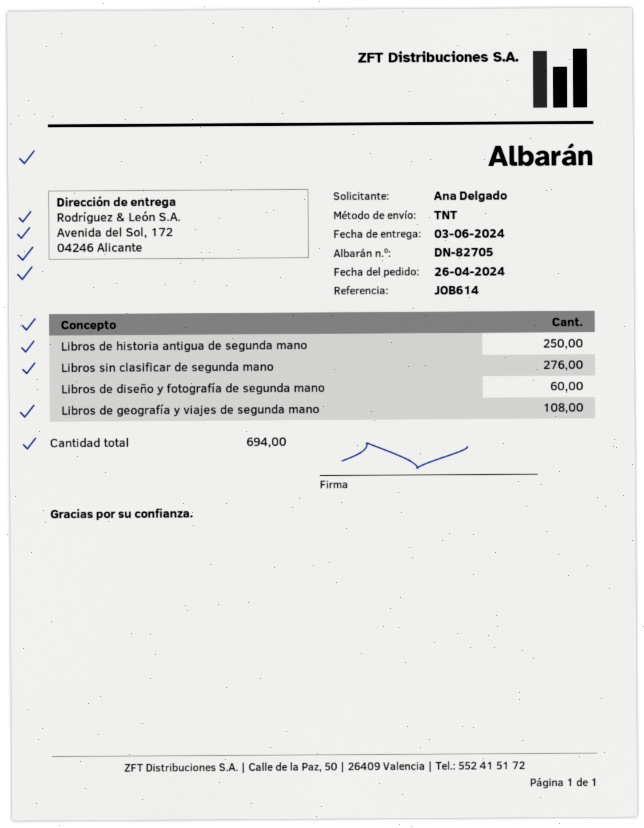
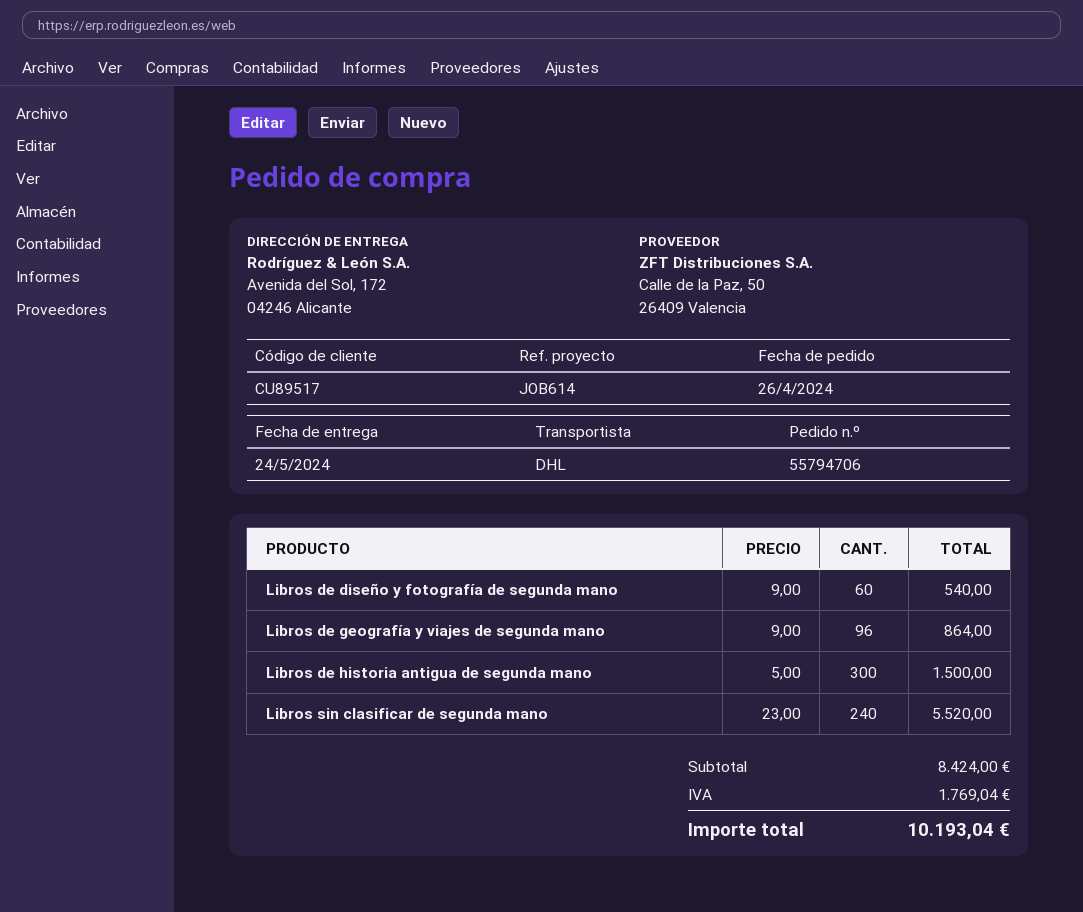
delivery date: 2024-06-03 -> 2024-05-24
shipping method: TNT -> DHL
Libros de historia antigua de segunda mano: 250 -> 300
Libros sin clasificar de segunda mano: 276 -> 240
Libros de geografía y viajes de segunda mano: 108 -> 96

